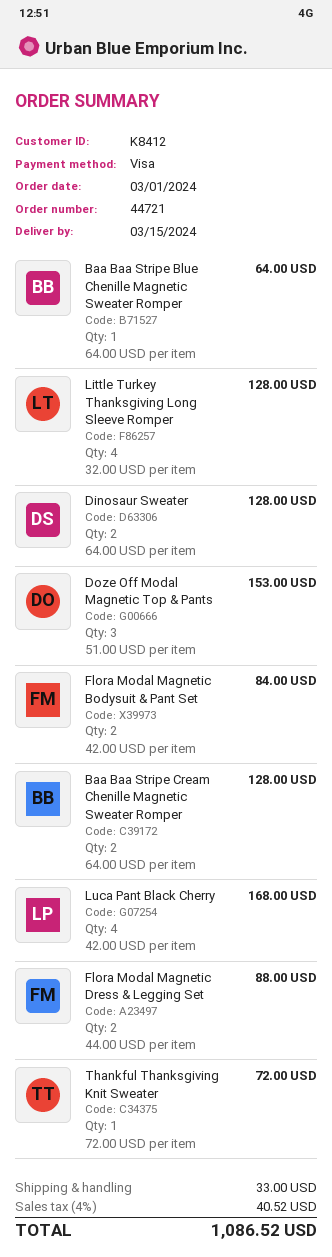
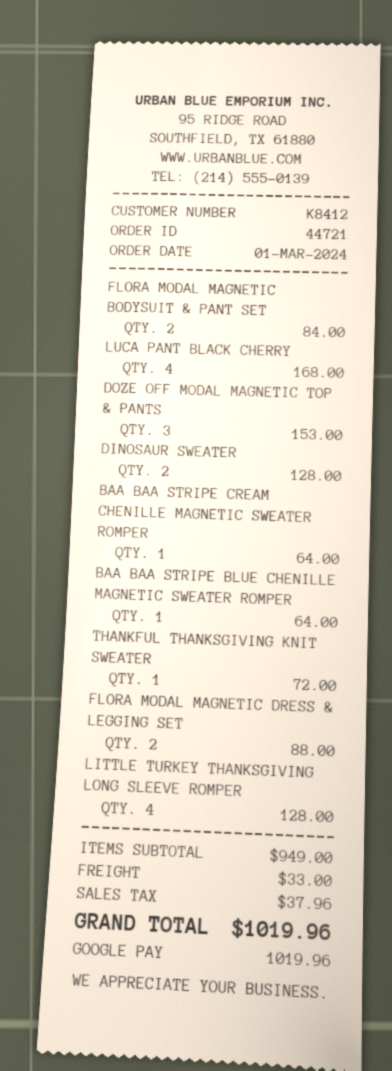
payment method: Visa -> Google Pay
Baa Baa Stripe Cream Chenille Magnetic Sweater Romper: 2 for 128.00 -> 1 for 64.00
tax: 40.52 -> 37.96
total: 1086.52 -> 1019.96

